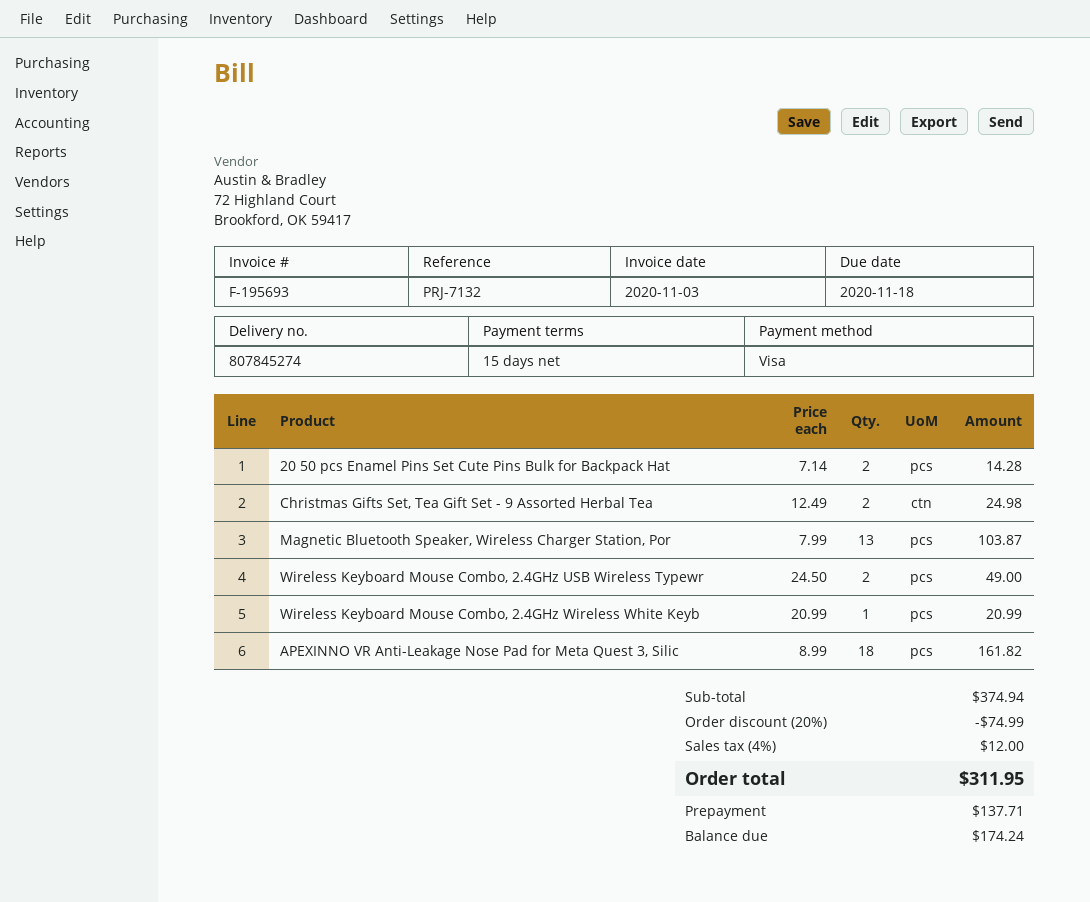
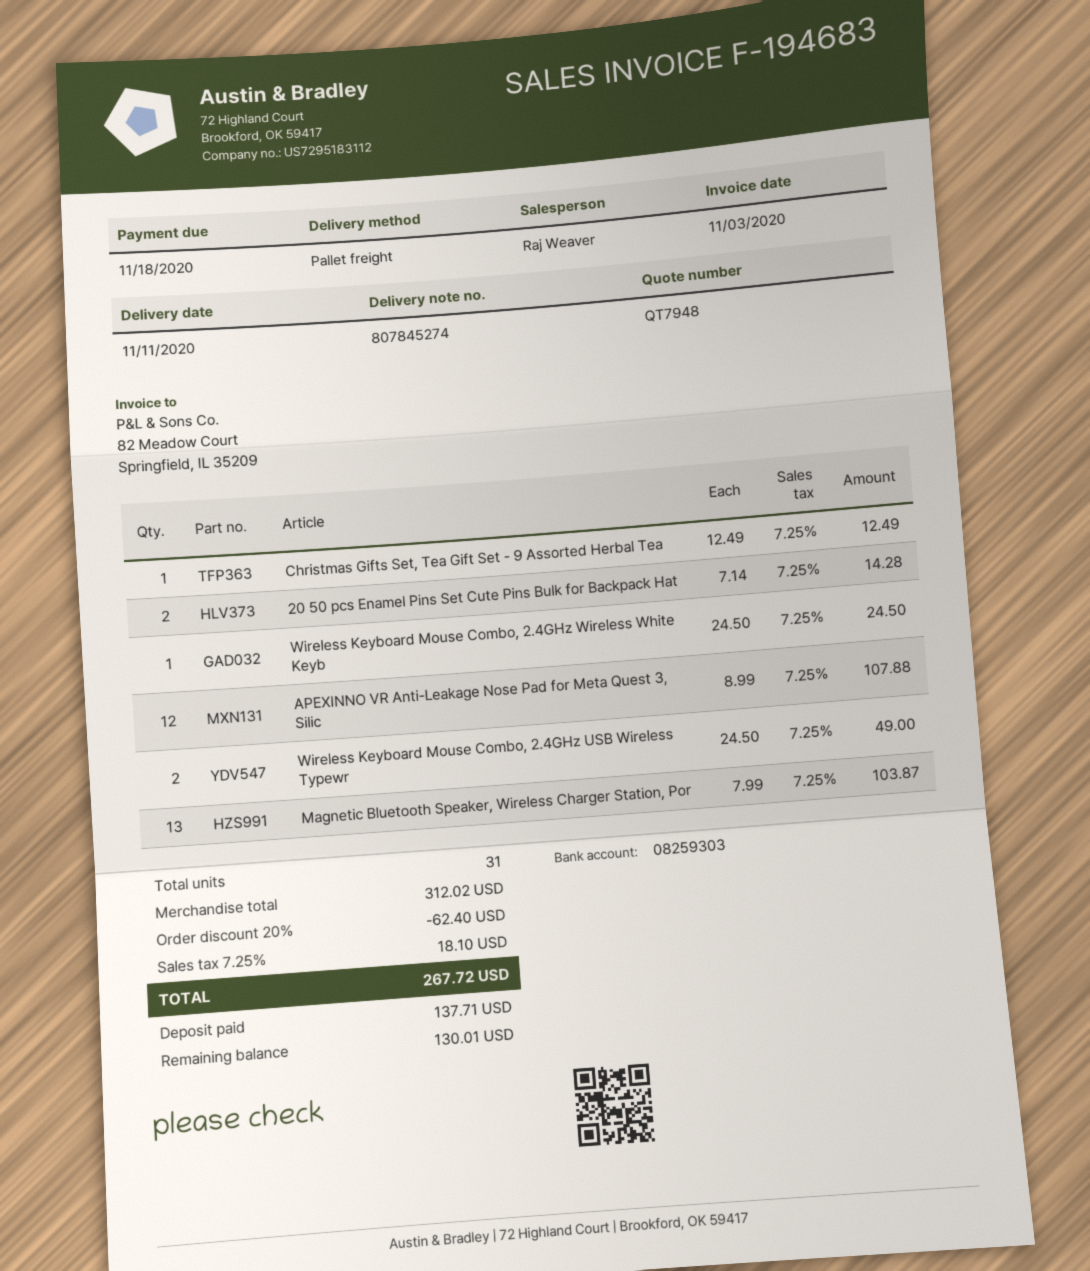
invoice number: F-195693 -> F-194683
Christmas Gifts Set, Tea Gift Set - 9 Assorted Herbal Tea: 2 x 12.49 = 24.98 -> 1 x 12.49 = 12.49
Wireless Keyboard Mouse Combo, 2.4GHz Wireless White Keyb: 1 x 20.99 = 20.99 -> 1 x 24.50 = 24.50
APEXINNO VR Anti-Leakage Nose Pad for Meta Quest 3, Silic: 18 x 8.99 = 161.82 -> 12 x 8.99 = 107.88
subtotal: 374.94 -> 312.02
discount: 20% = 74.99 -> 20% = 62.40
tax: 4% = 12.00 -> 7.25% = 18.10
total: 311.95 -> 267.72
balance: 174.24 -> 130.01

